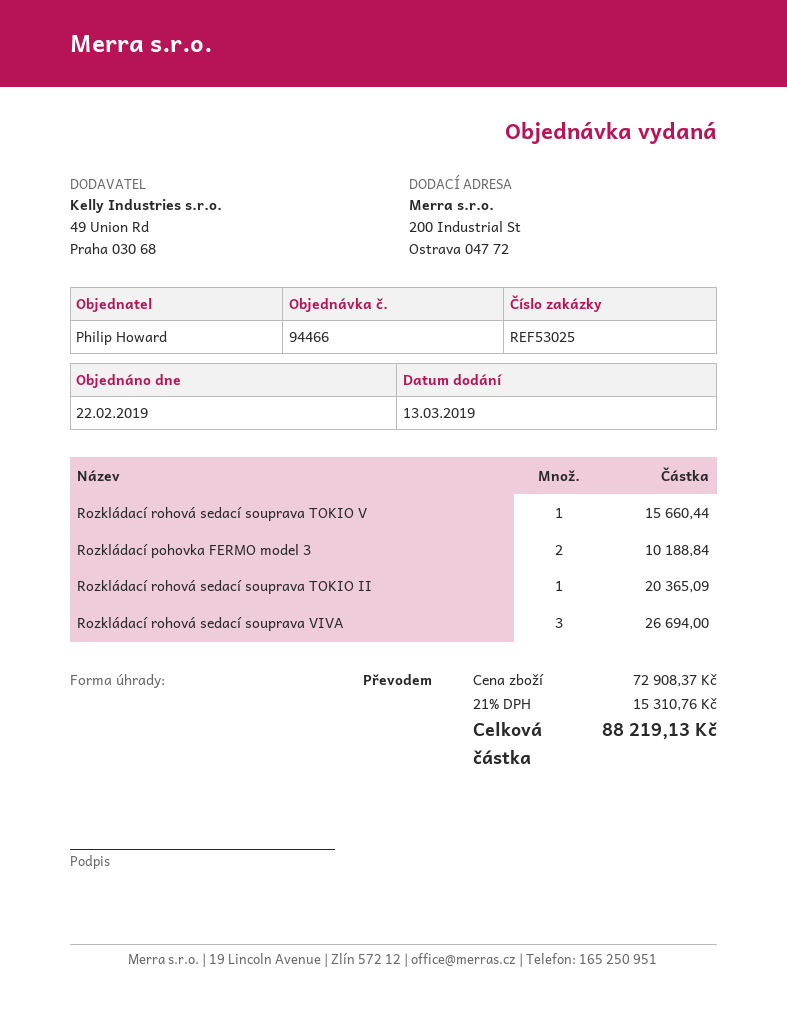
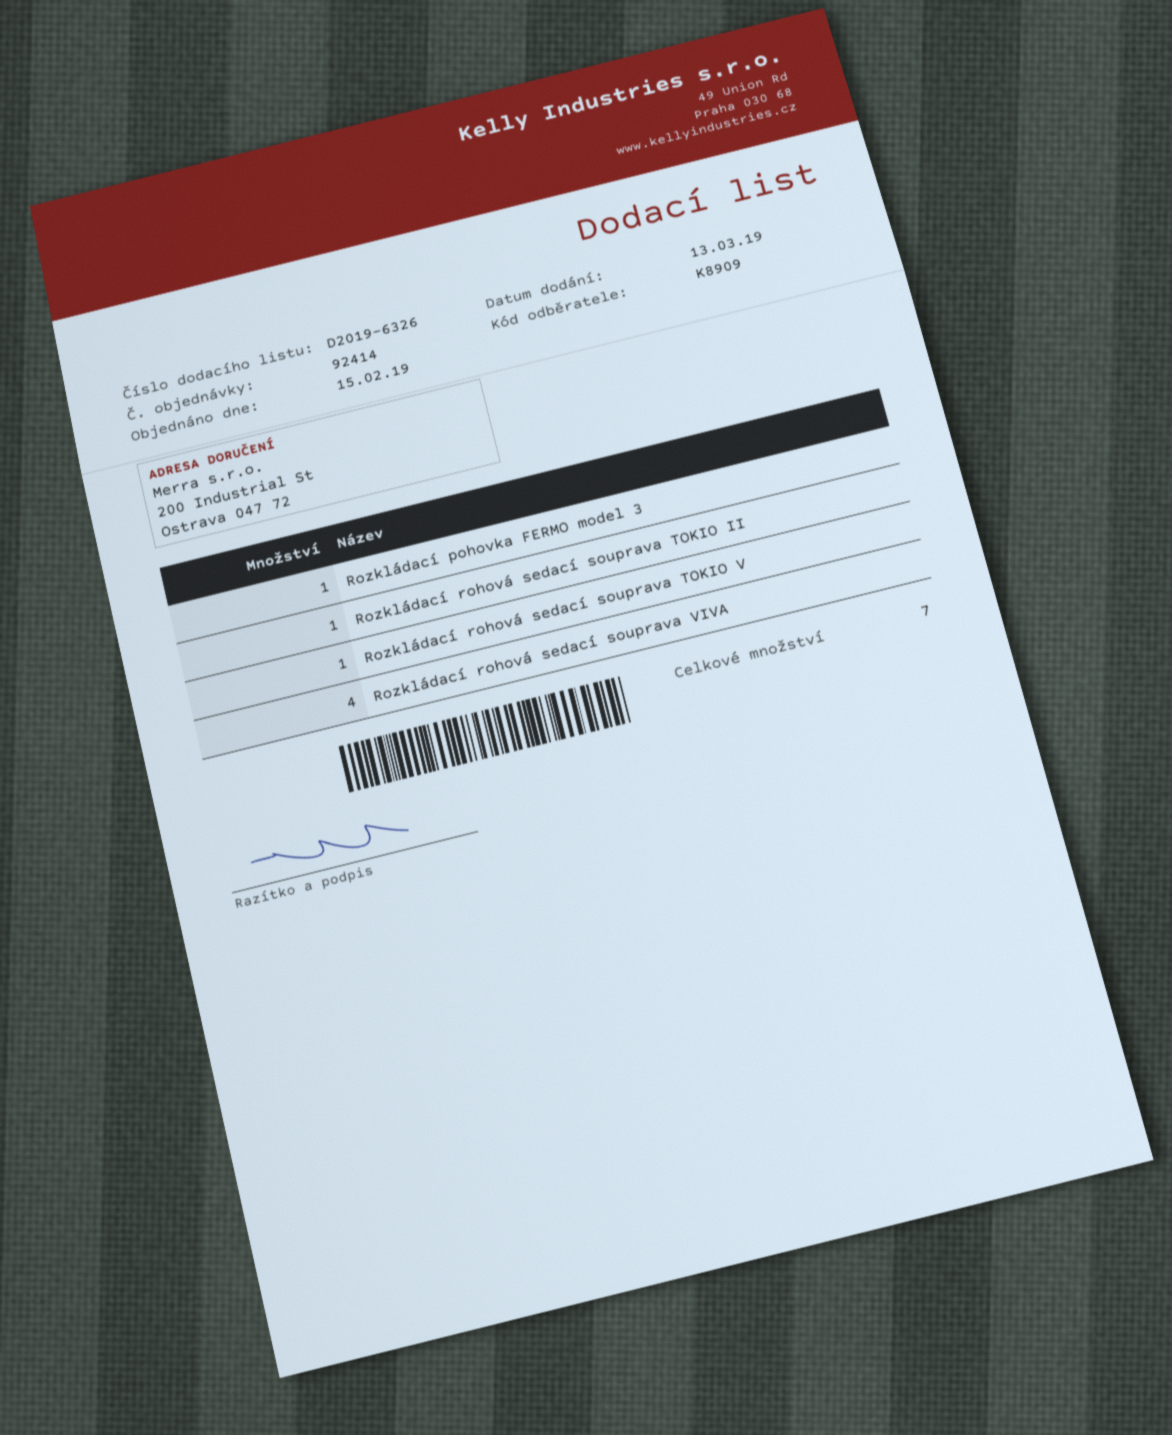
order number: 94466 -> 92414
order date: 2019-02-22 -> 2019-02-15
Rozkládací pohovka FERMO model 3: 2 -> 1
Rozkládací rohová sedací souprava VIVA: 3 -> 4

